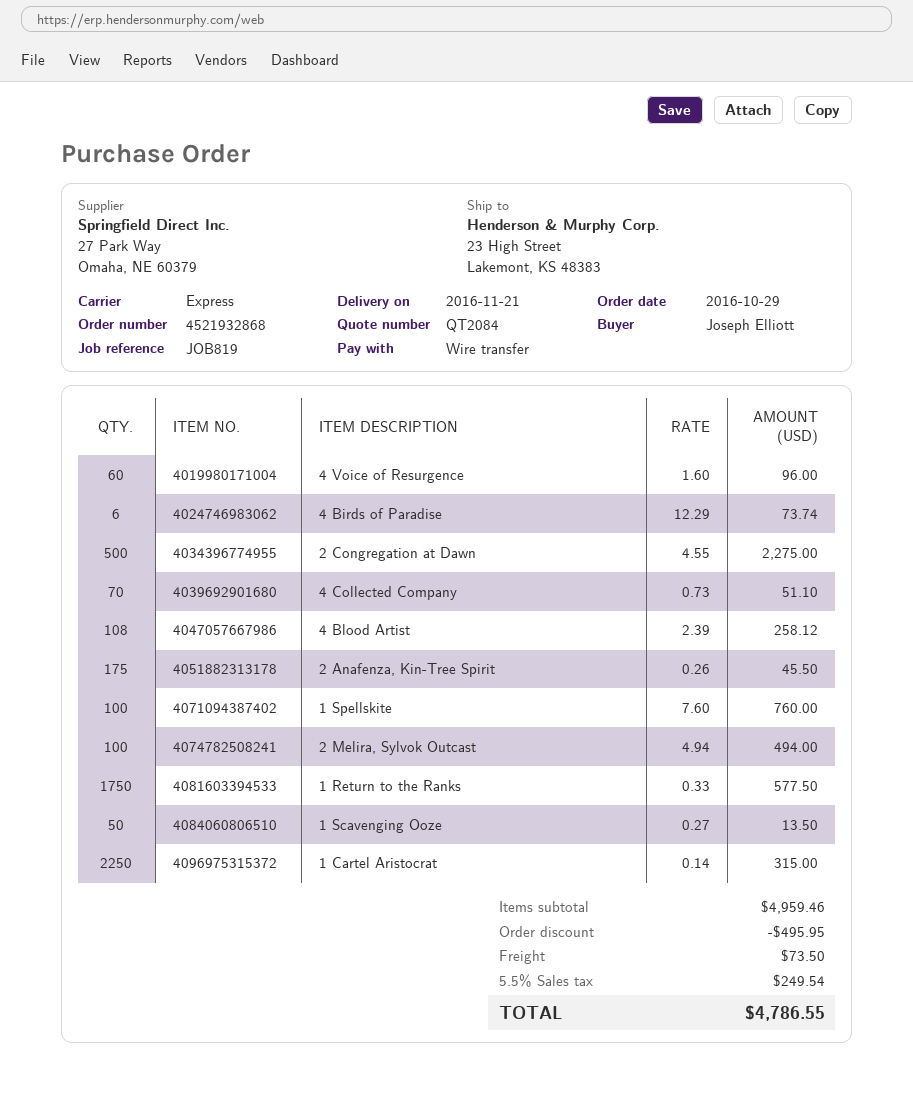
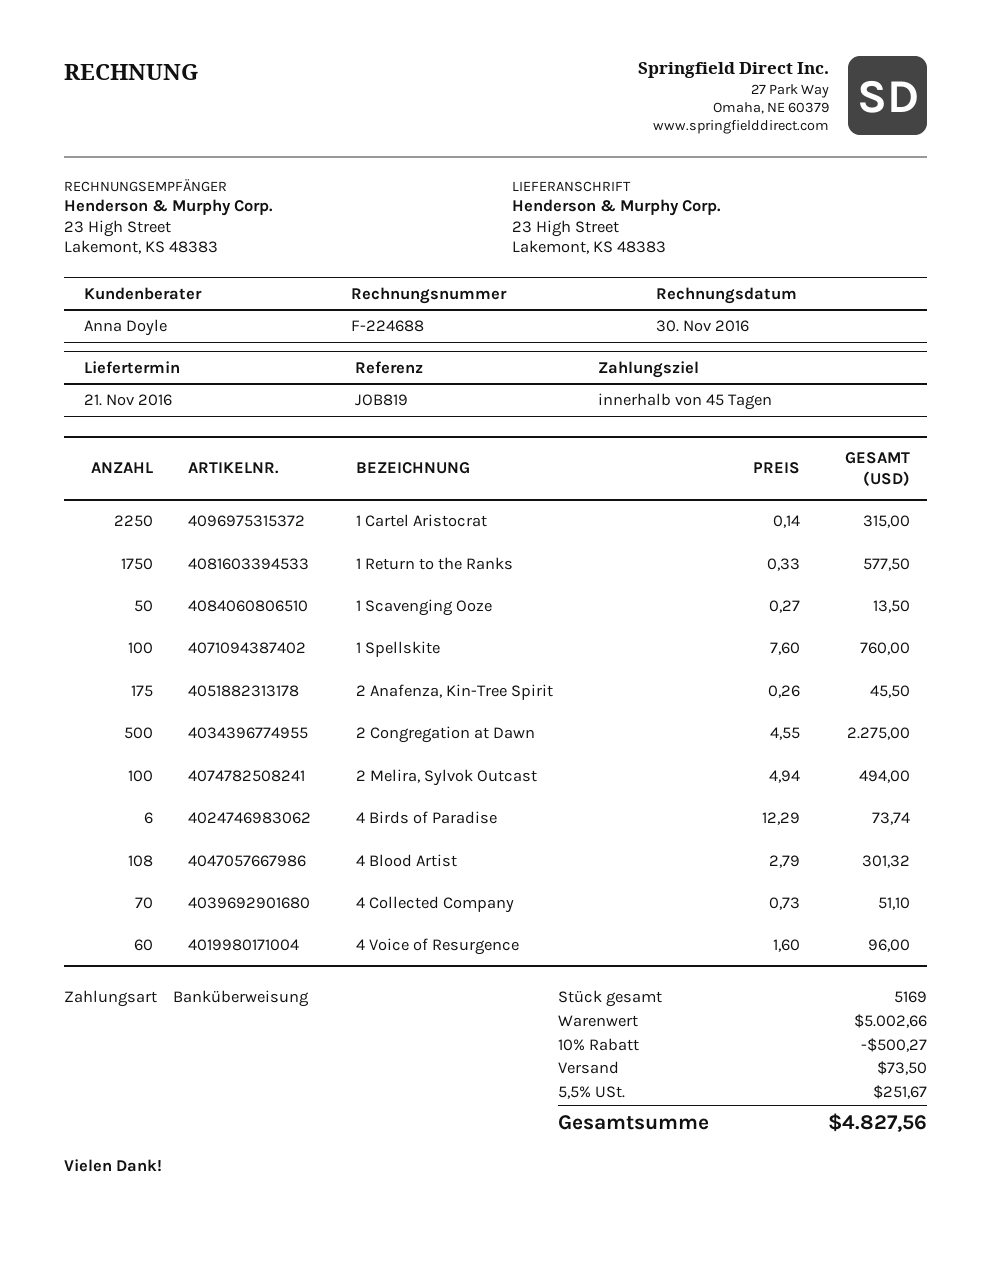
4 Blood Artist: 108 x 2.39 = 258.12 -> 108 x 2.79 = 301.32
subtotal: 4959.46 -> 5002.66
discount: 495.95 -> 500.27
tax: 5.5% = 249.54 -> 5.5% = 251.67
total: 4786.55 -> 4827.56

